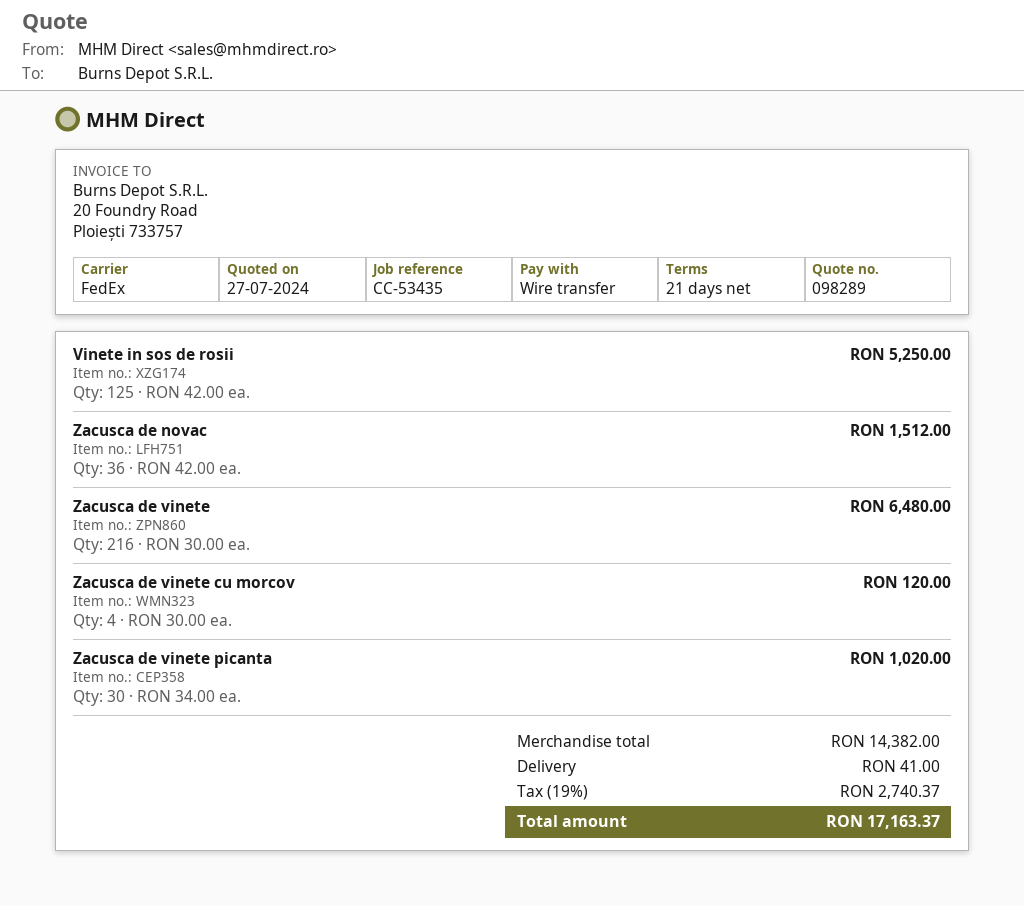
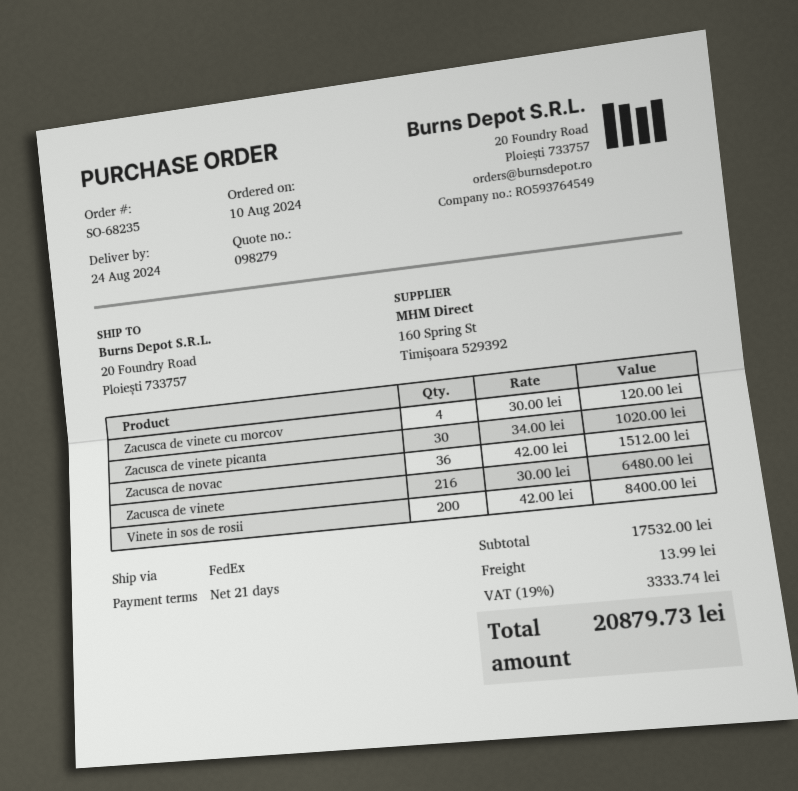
quote number: 098289 -> 098279
Vinete in sos de rosii: 125 x 42.00 = 5250.00 -> 200 x 42.00 = 8400.00
subtotal: 14382.00 -> 17532.00
shipping: 41.00 -> 13.99
tax: 19% = 2740.37 -> 19% = 3333.74
total: 17163.37 -> 20879.73

